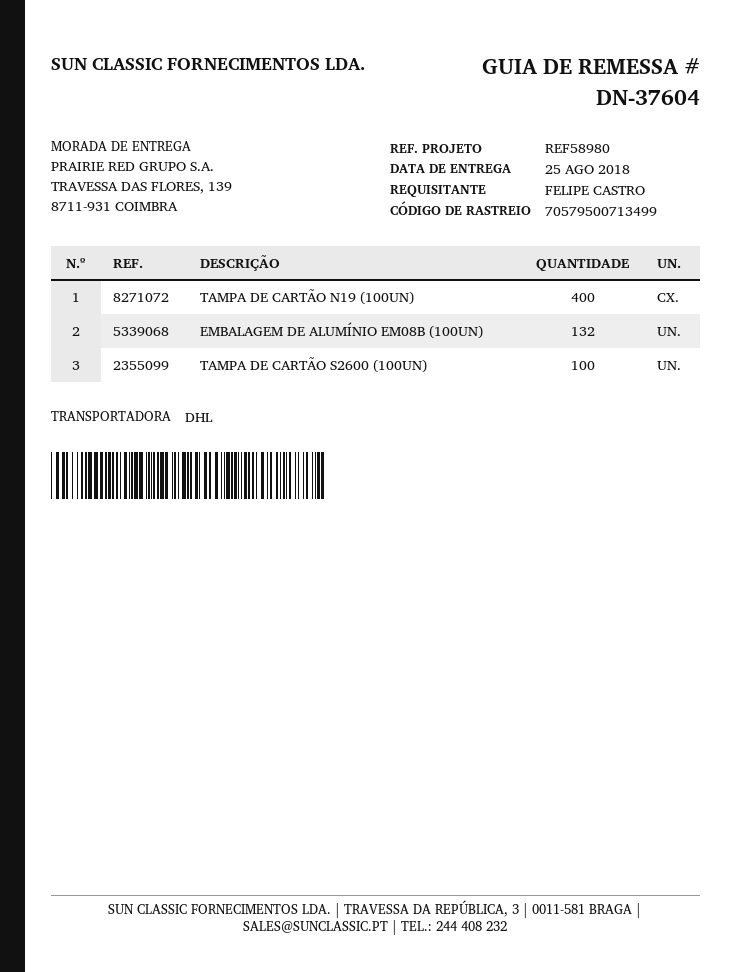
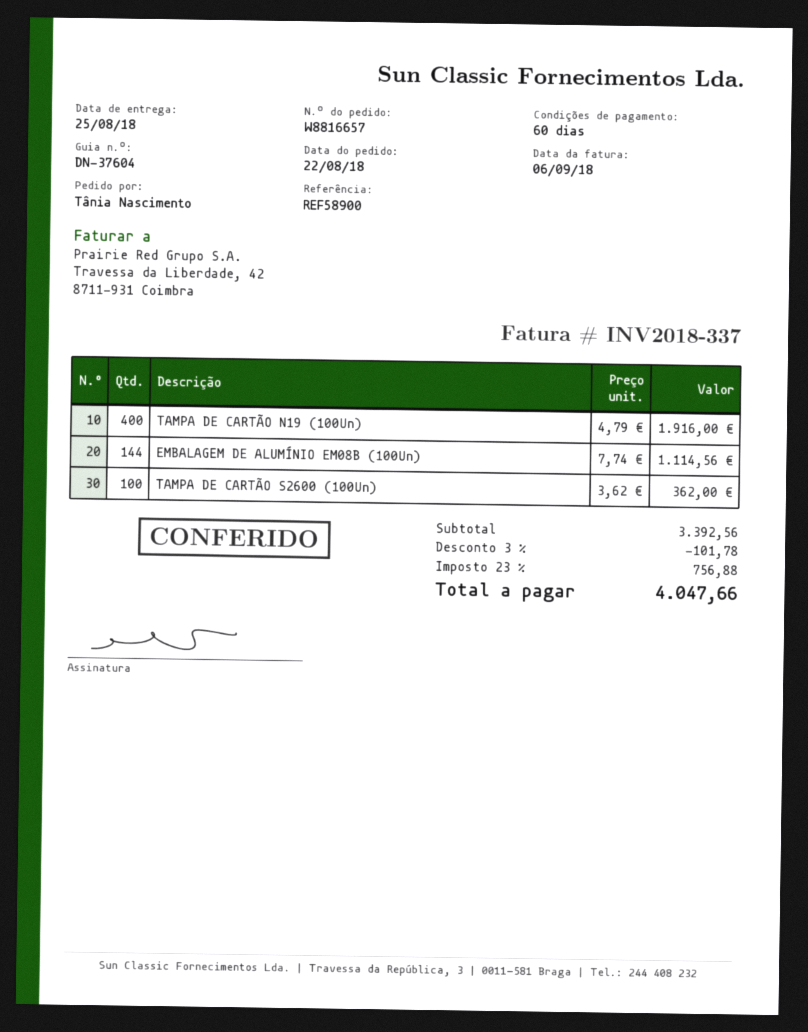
reference: REF58980 -> REF58900
ordered by: FELIPE CASTRO -> Tânia Nascimento
EMBALAGEM DE ALUMÍNIO EM08B (100UN): 132 -> 144

